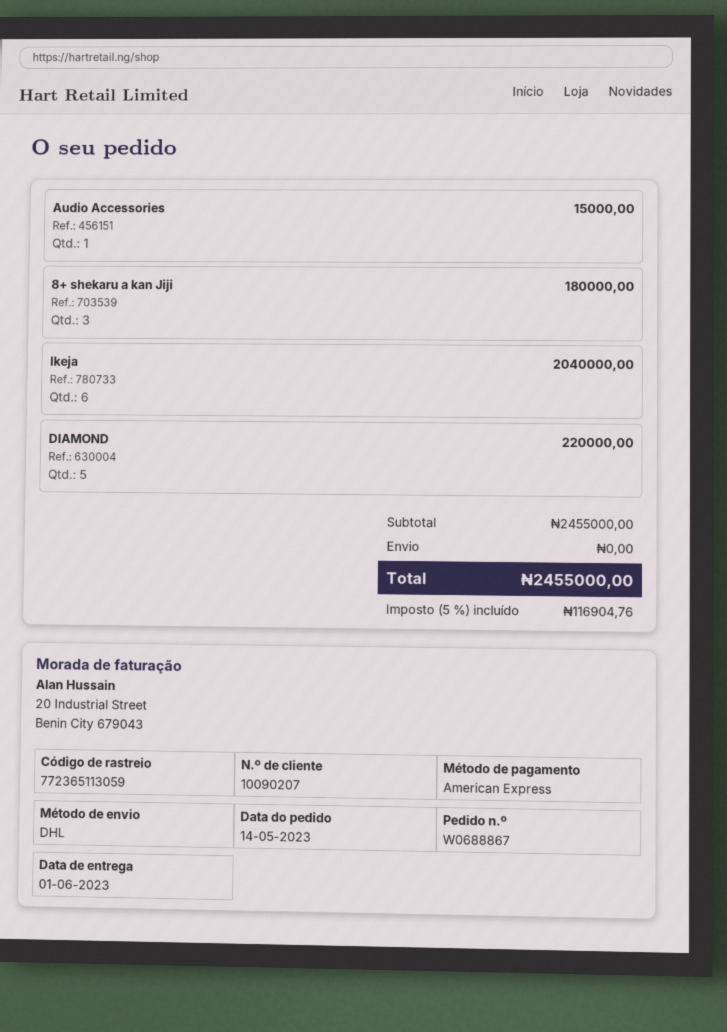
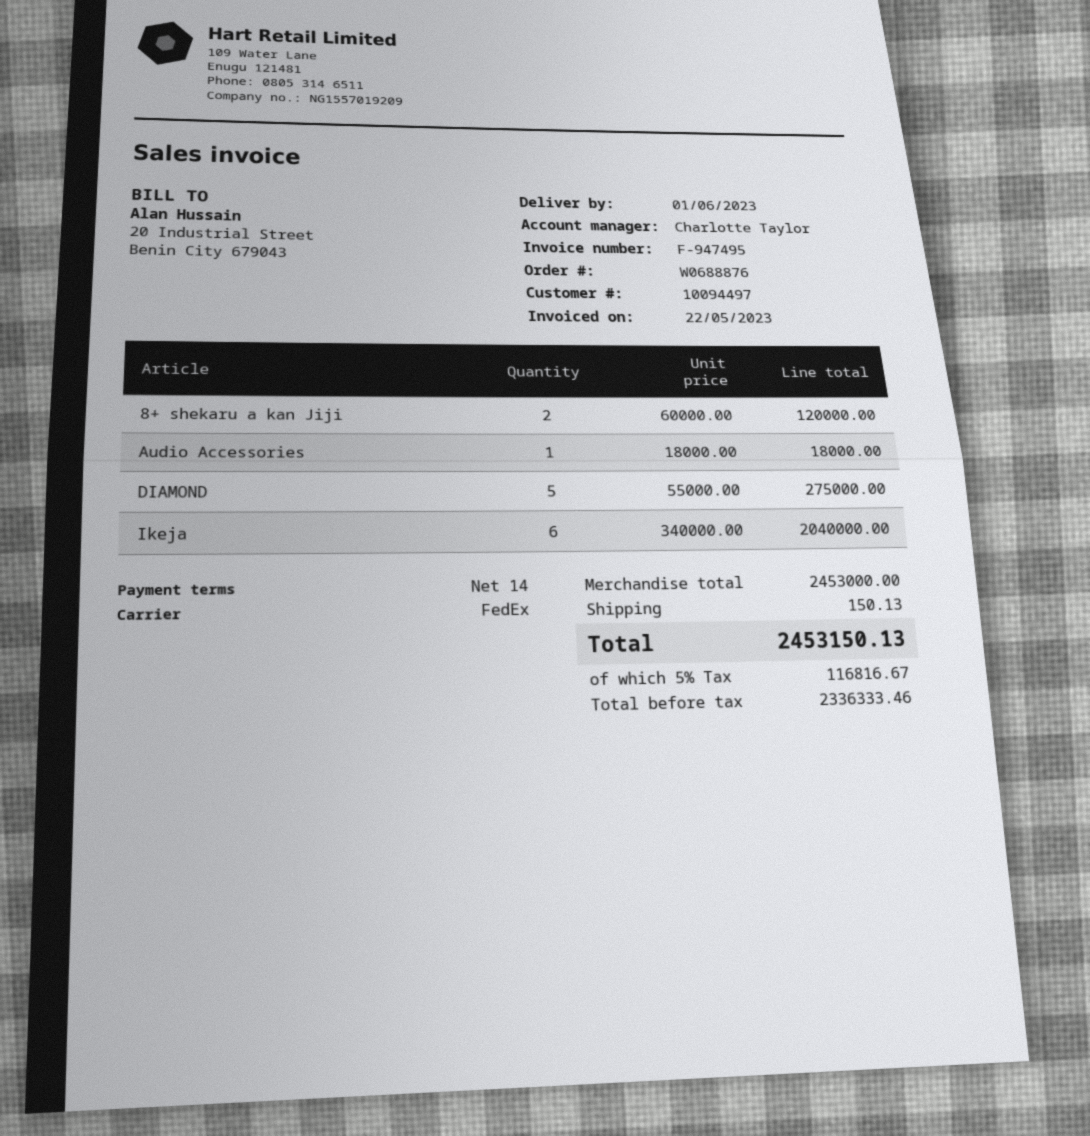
order number: W0688867 -> W0688876
customer number: 10090207 -> 10094497
shipping method: DHL -> FedEx
Audio Accessories: 1 for 15000.00 -> 1 for 18000.00
8+ shekaru a kan Jiji: 3 for 180000.00 -> 2 for 120000.00
DIAMOND: 5 for 220000.00 -> 5 for 275000.00
subtotal: 2455000.00 -> 2453000.00
shipping: 0.00 -> 150.13
tax: 5% = 116904.76 -> 5% = 116816.67
total: 2455000.00 -> 2453150.13

